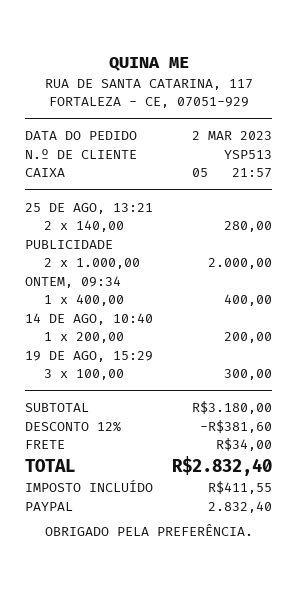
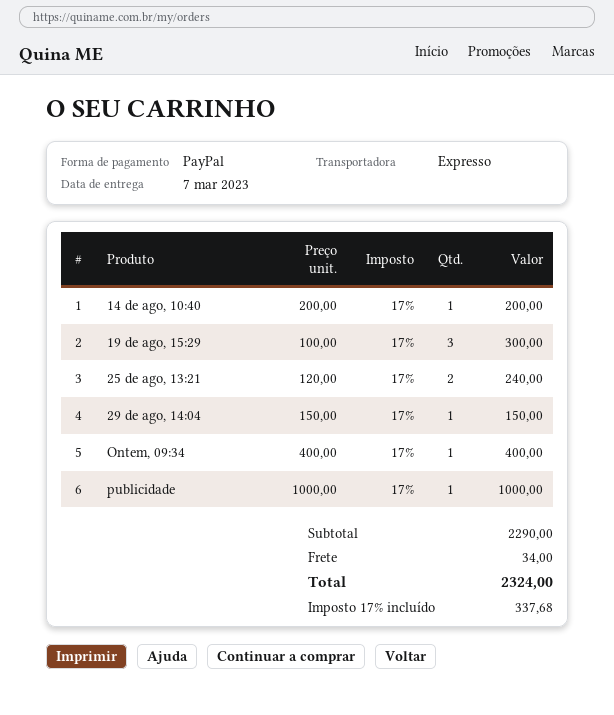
25 DE AGO, 13:21: 2 x 140.00 = 280.00 -> 2 x 120.00 = 240.00
PUBLICIDADE: 2 x 1000.00 = 2000.00 -> 1 x 1000.00 = 1000.00
29 de ago, 14:04: none -> 1 x 150.00 = 150.00
subtotal: 3180.00 -> 2290.00
discount: 12% = 381.60 -> none
tax: 411.55 -> 337.68
total: 2832.40 -> 2324.00

